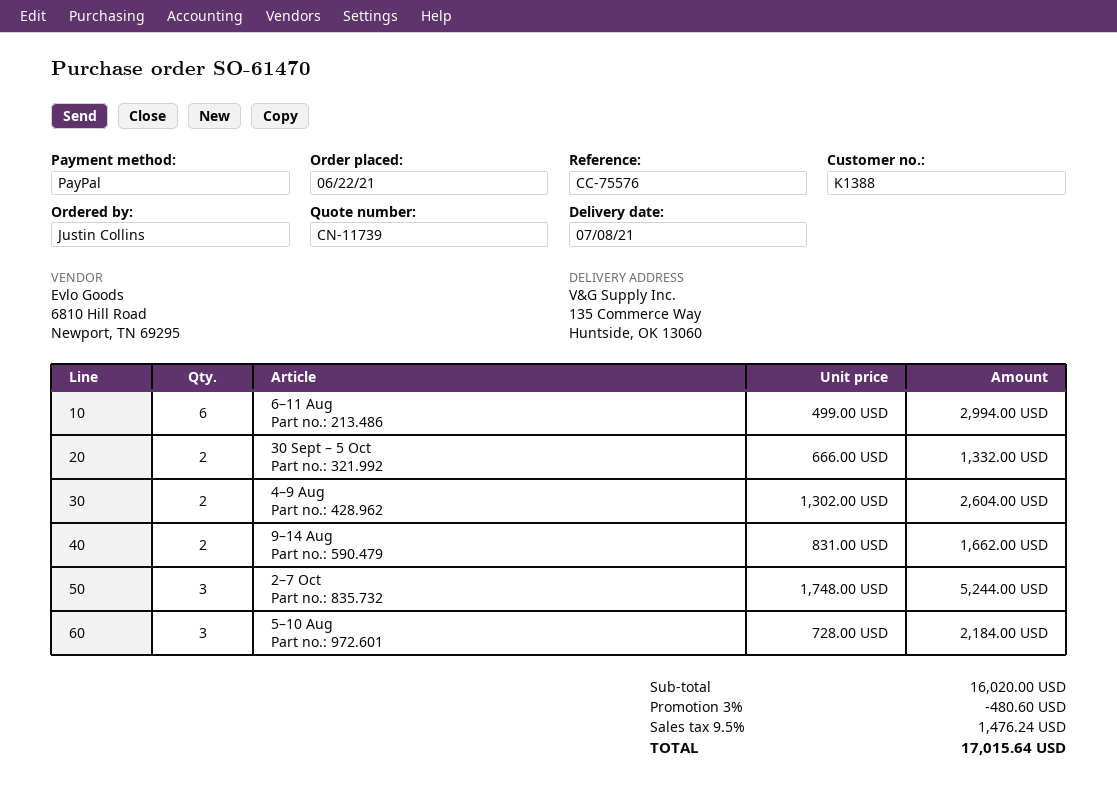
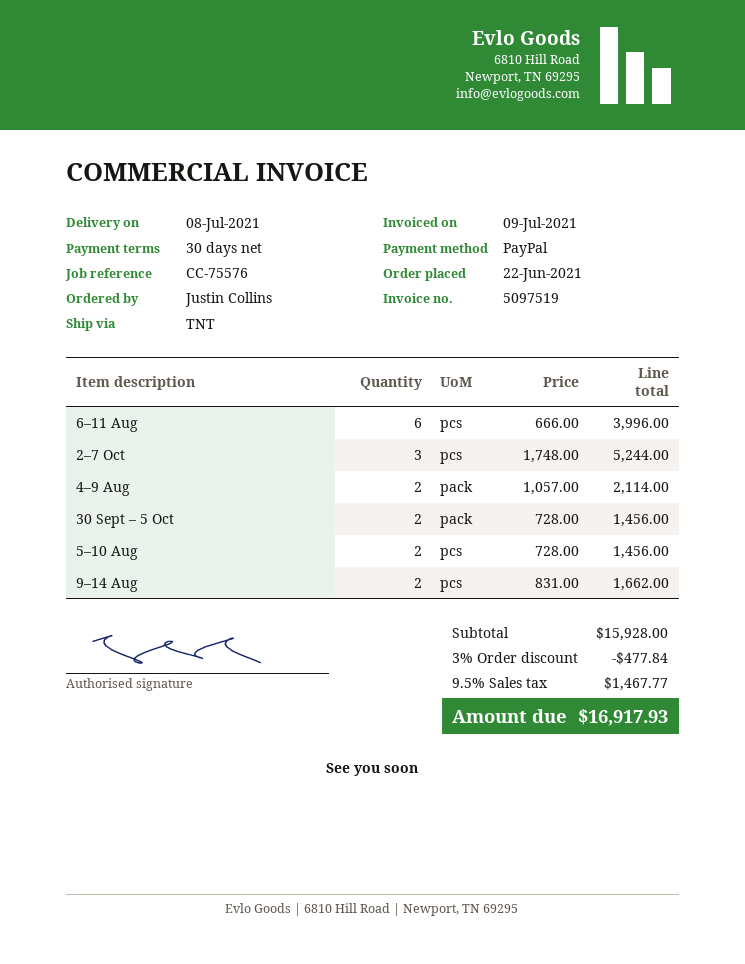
6–11 Aug: 6 x 499.00 = 2994.00 -> 6 x 666.00 = 3996.00
30 Sept – 5 Oct: 2 x 666.00 = 1332.00 -> 2 x 728.00 = 1456.00
4–9 Aug: 2 x 1302.00 = 2604.00 -> 2 x 1057.00 = 2114.00
5–10 Aug: 3 x 728.00 = 2184.00 -> 2 x 728.00 = 1456.00
subtotal: 16020.00 -> 15928.00
discount: 3% = 480.60 -> 3% = 477.84
tax: 9.5% = 1476.24 -> 9.5% = 1467.77
total: 17015.64 -> 16917.93

